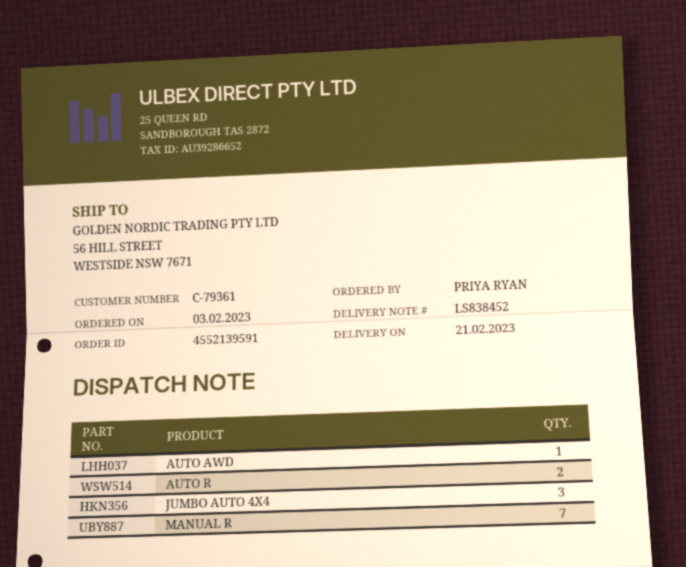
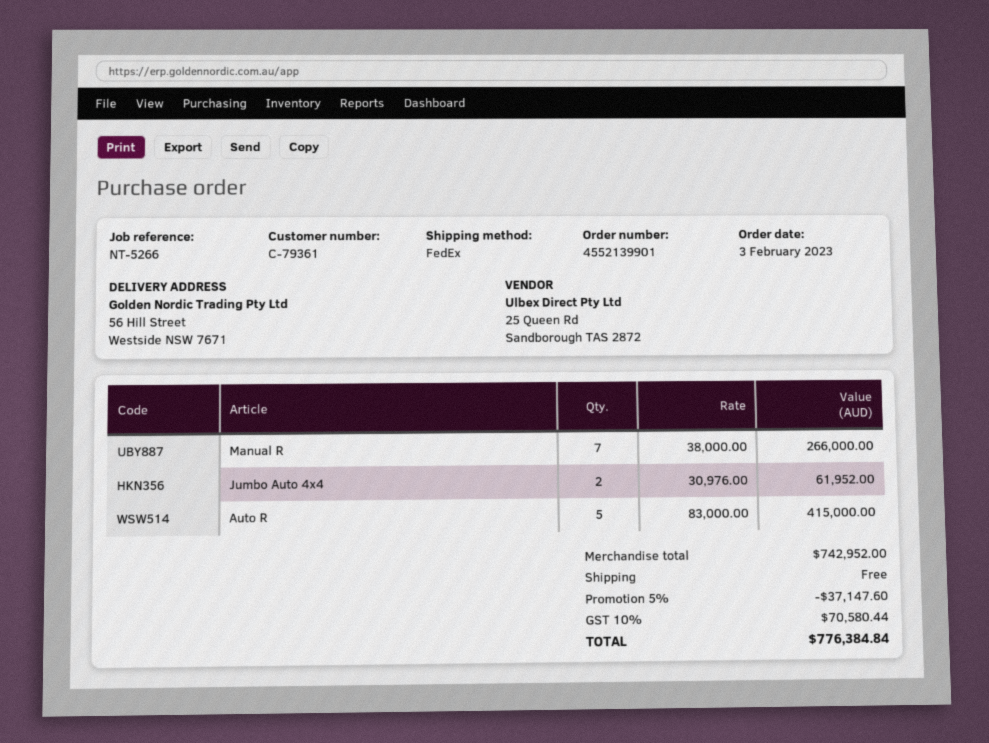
order number: 4552139591 -> 4552139901
AUTO AWD: 1 -> none
AUTO R: 2 -> 5
JUMBO AUTO 4X4: 3 -> 2

